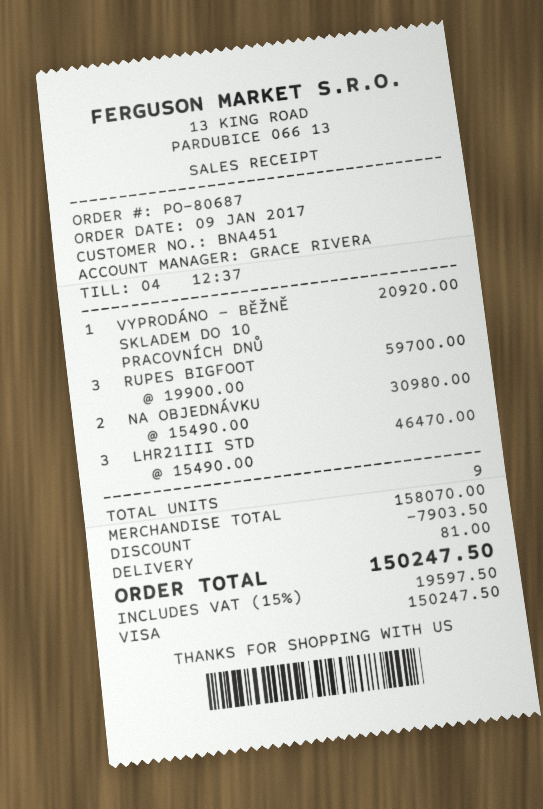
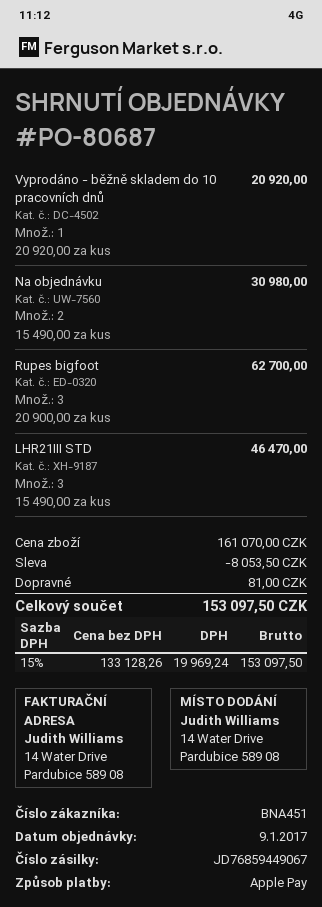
payment method: Visa -> Apple Pay
RUPES BIGFOOT: 3 x 19900.00 = 59700.00 -> 3 x 20900.00 = 62700.00
subtotal: 158070.00 -> 161070.00
discount: 7903.50 -> 8053.50
tax: 15% = 19597.50 -> 15% = 19969.24
total: 150247.50 -> 153097.50

